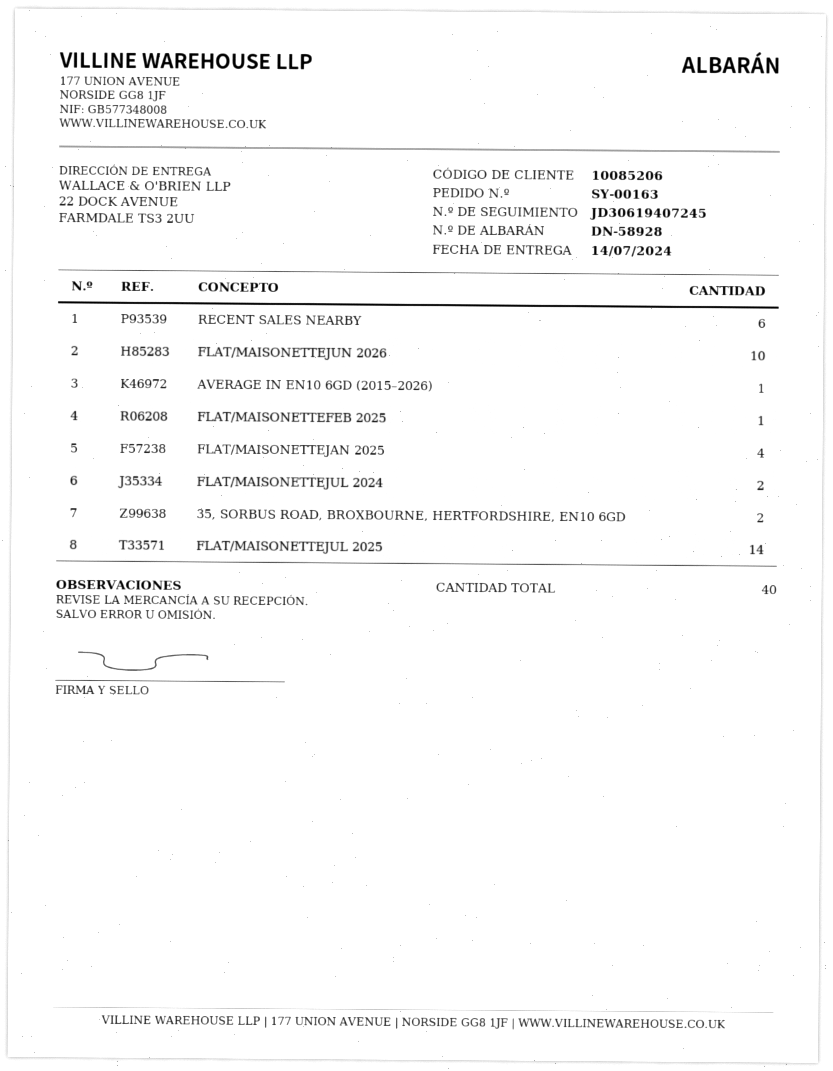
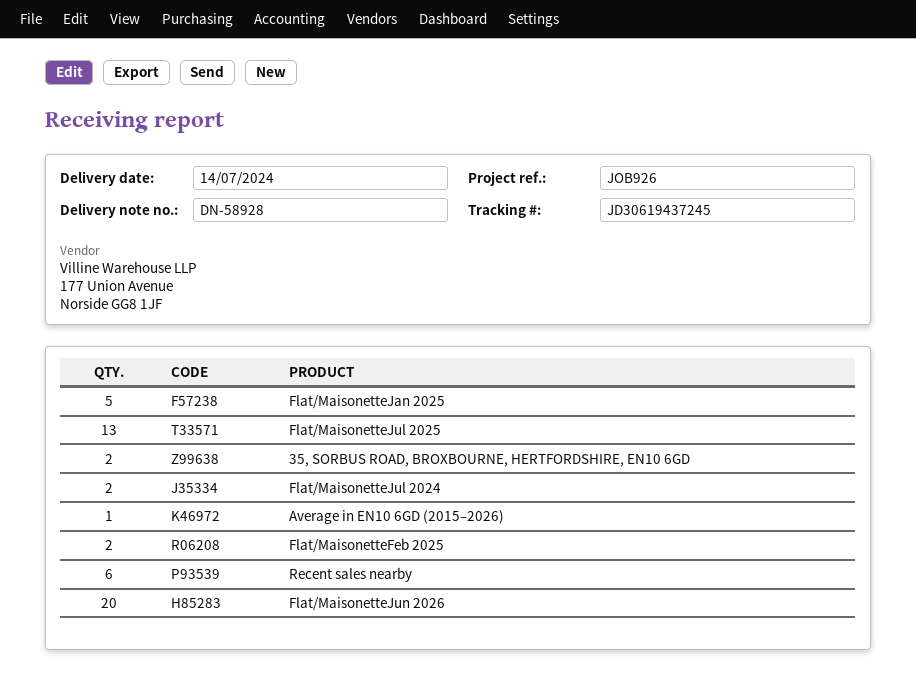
tracking number: JD30619407245 -> JD30619437245
FLAT/MAISONETTEJUN 2026: 10 -> 20
FLAT/MAISONETTEFEB 2025: 1 -> 2
FLAT/MAISONETTEJAN 2025: 4 -> 5
FLAT/MAISONETTEJUL 2025: 14 -> 13

